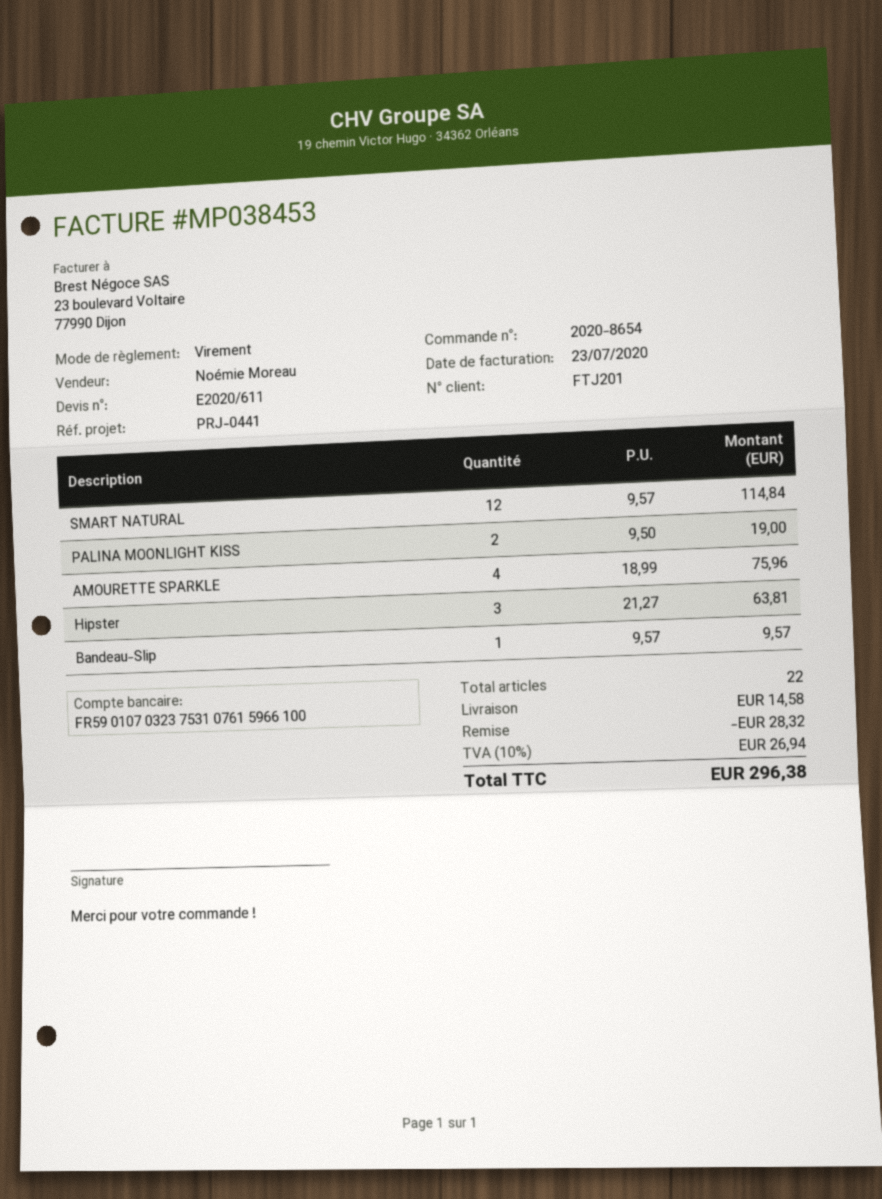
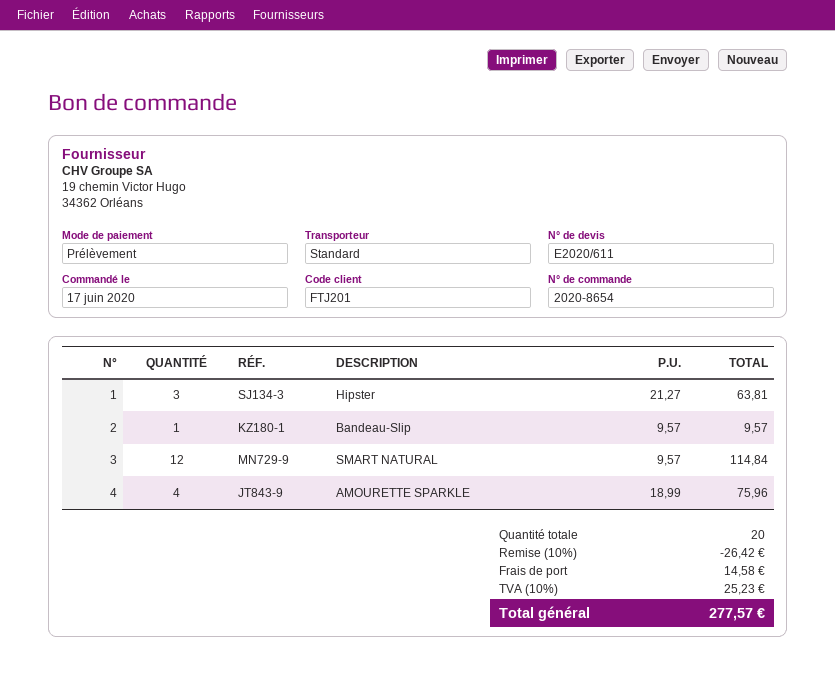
payment method: bank transfer -> direct debit
PALINA MOONLIGHT KISS: 2 x 9.50 = 19.00 -> none
total quantity: 22 -> 20
discount: 28.32 -> 26.42
tax: 10% = 26.94 -> 10% = 25.23
total: 296.38 -> 277.57

